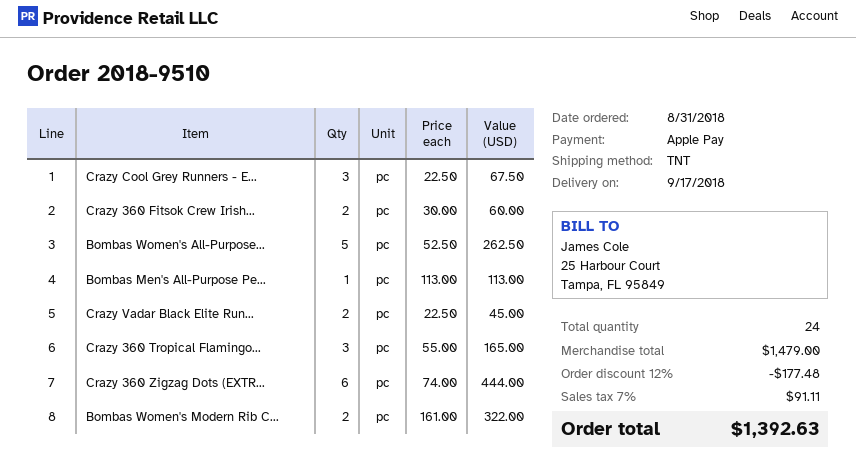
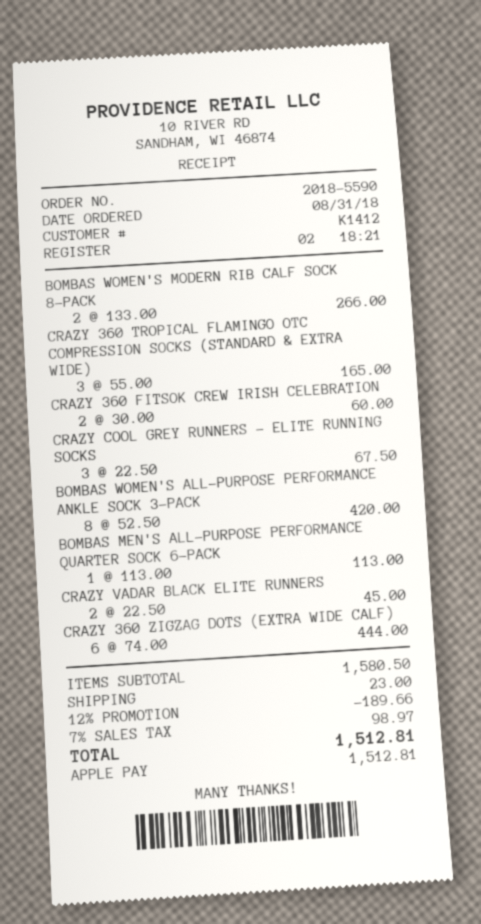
order number: 2018-9510 -> 2018-5590
Bombas Women's All-Purpose...: 5 x 52.50 = 262.50 -> 8 x 52.50 = 420.00
Bombas Women's Modern Rib C...: 2 x 161.00 = 322.00 -> 2 x 133.00 = 266.00
subtotal: 1479.00 -> 1580.50
discount: 12% = 177.48 -> 12% = 189.66
shipping: none -> 23.00
tax: 7% = 91.11 -> 7% = 98.97
total: 1392.63 -> 1512.81

